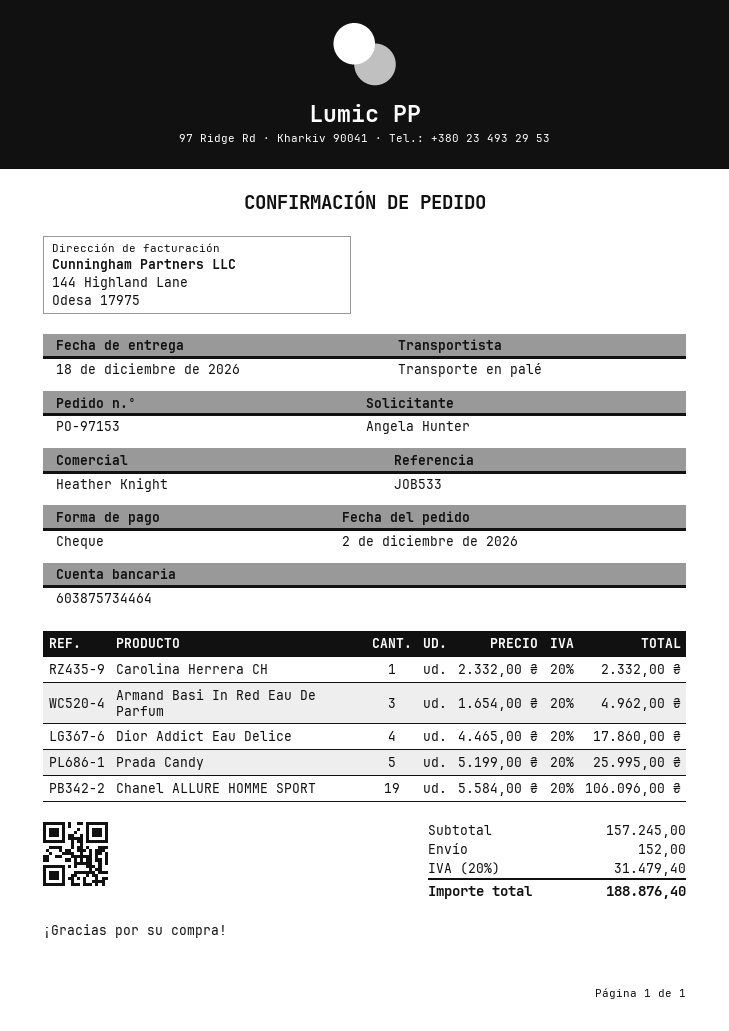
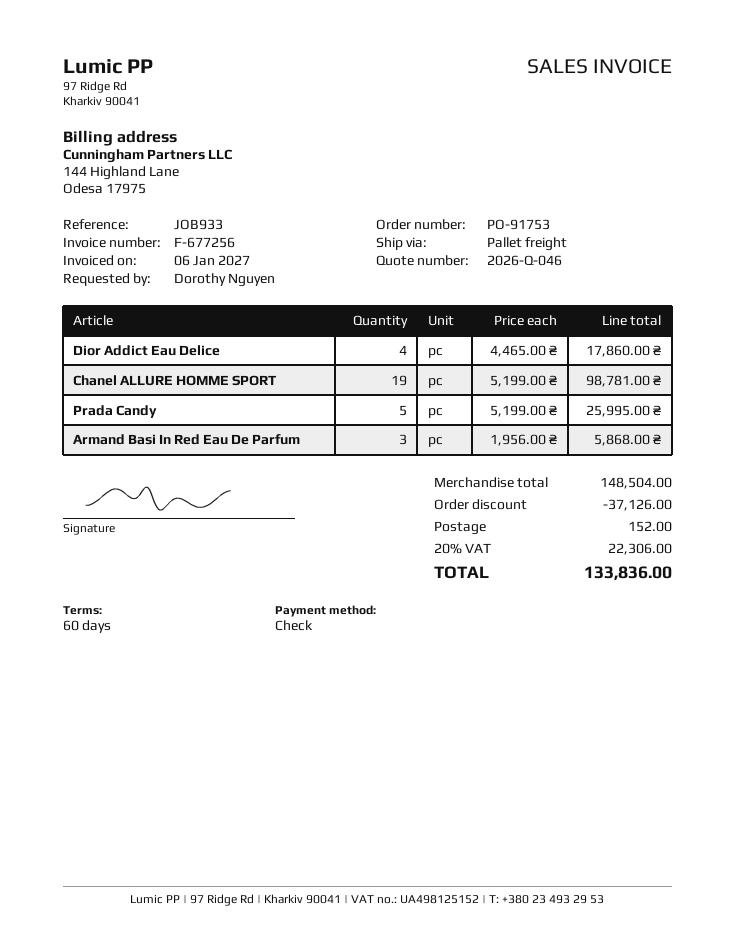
order number: PO-97153 -> PO-91753
reference: JOB533 -> JOB933
ordered by: Angela Hunter -> Dorothy Nguyen
Carolina Herrera CH: 1 x 2332.00 = 2332.00 -> none
Armand Basi In Red Eau De Parfum: 3 x 1654.00 = 4962.00 -> 3 x 1956.00 = 5868.00
Chanel ALLURE HOMME SPORT: 19 x 5584.00 = 106096.00 -> 19 x 5199.00 = 98781.00
subtotal: 157245.00 -> 148504.00
discount: none -> 37126.00
tax: 20% = 31479.40 -> 20% = 22306.00
total: 188876.40 -> 133836.00

